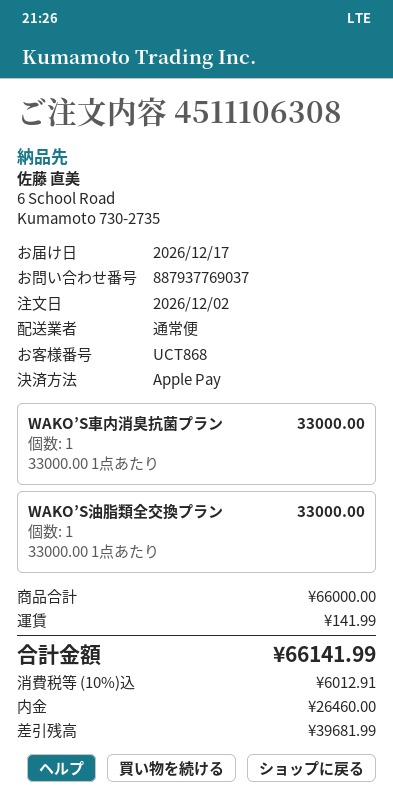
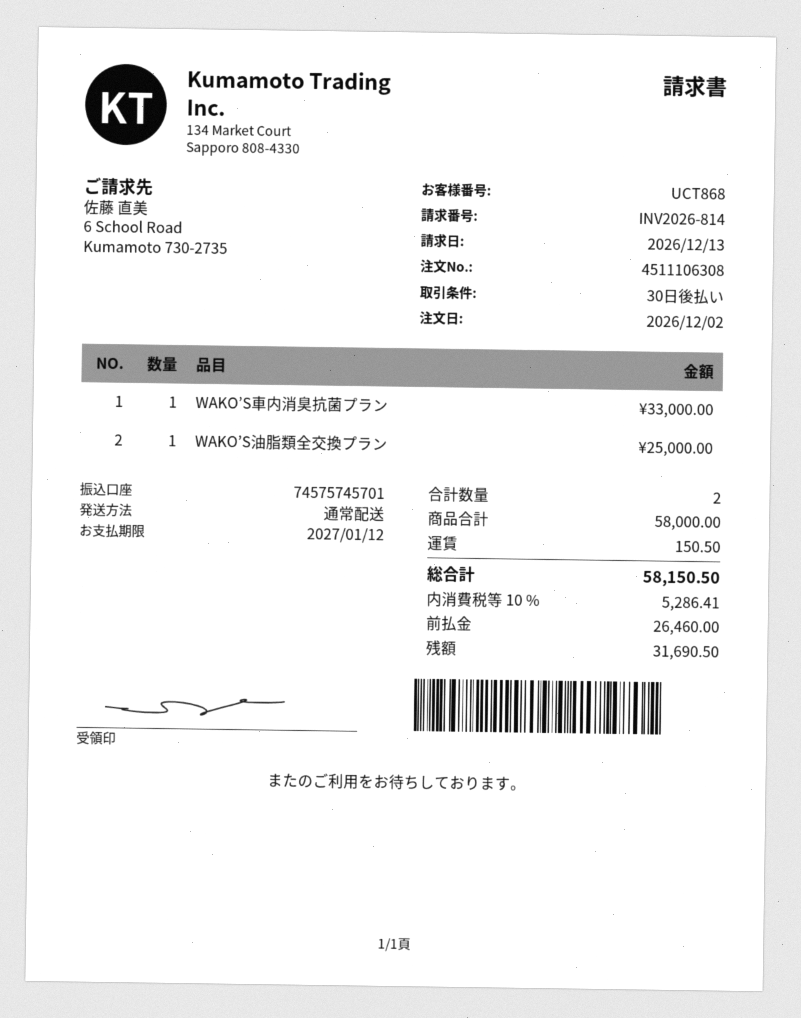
WAKO’S油脂類全交換プラン: 1 for 33000.00 -> 1 for 25000.00
subtotal: 66000.00 -> 58000.00
shipping: 141.99 -> 150.50
tax: 10% = 6012.91 -> 10% = 5286.41
total: 66141.99 -> 58150.50
balance: 39681.99 -> 31690.50

